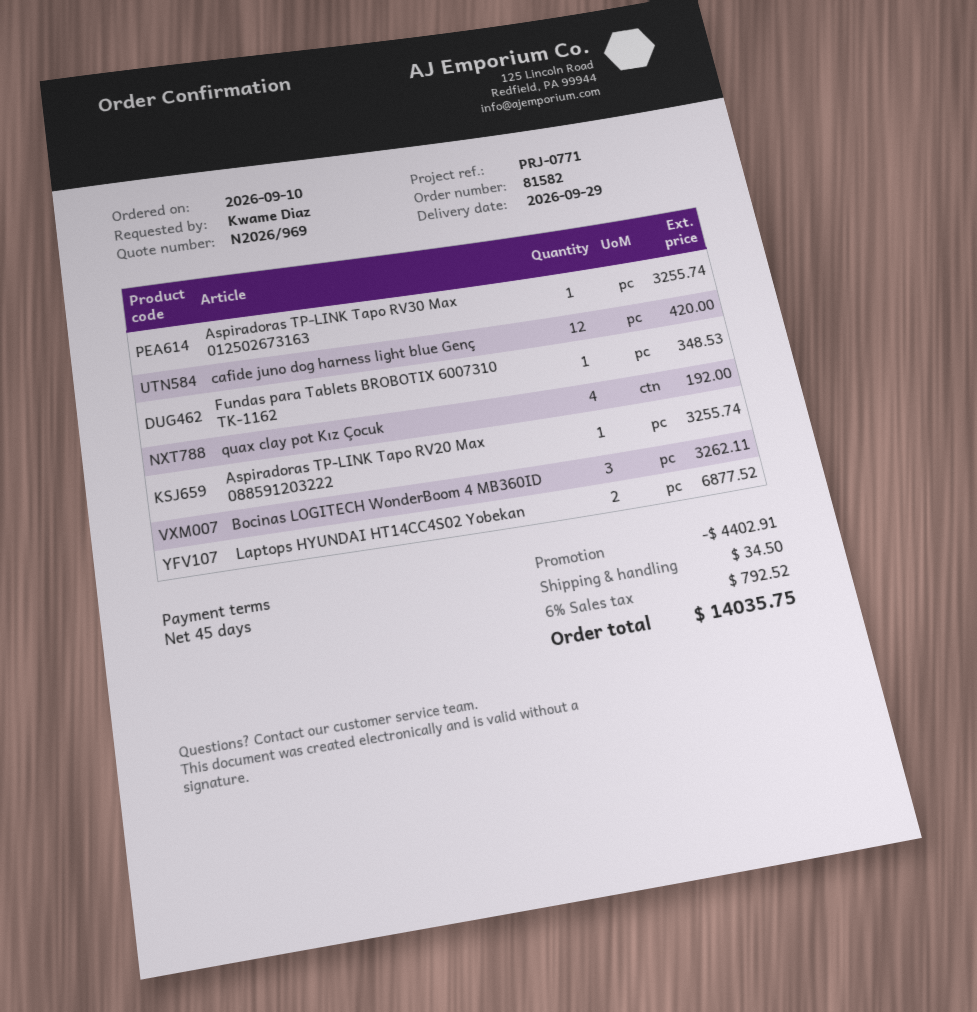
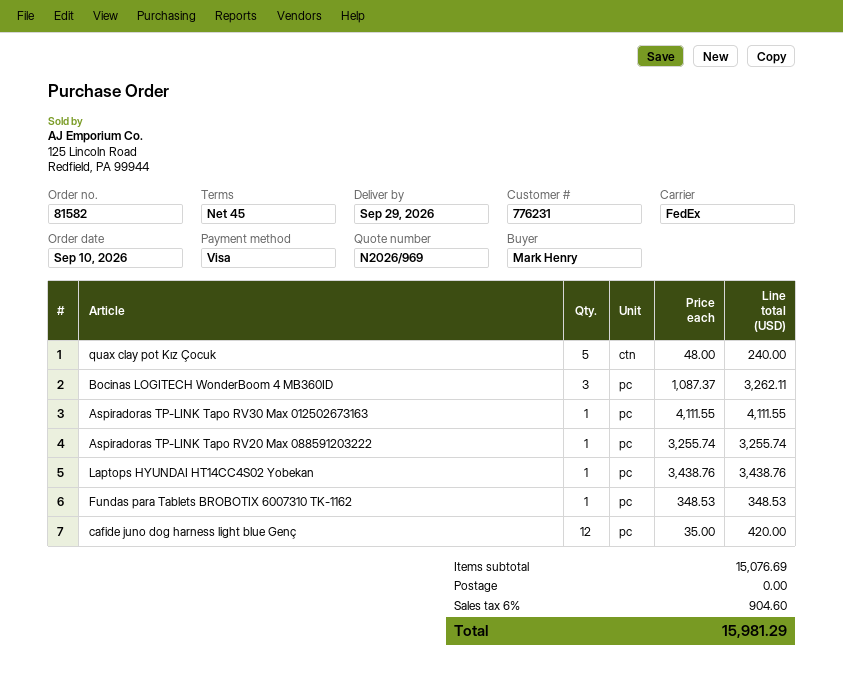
ordered by: Kwame Diaz -> Mark Henry
Aspiradoras TP-LINK Tapo RV30 Max 012502673163: 1 for 3255.74 -> 1 for 4111.55
quax clay pot Kız Çocuk: 4 for 192.00 -> 5 for 240.00
Laptops HYUNDAI HT14CC4S02 Yobekan: 2 for 6877.52 -> 1 for 3438.76
discount: 4402.91 -> none
shipping: 34.50 -> 0.00
tax: 6% = 792.52 -> 6% = 904.60
total: 14035.75 -> 15981.29

